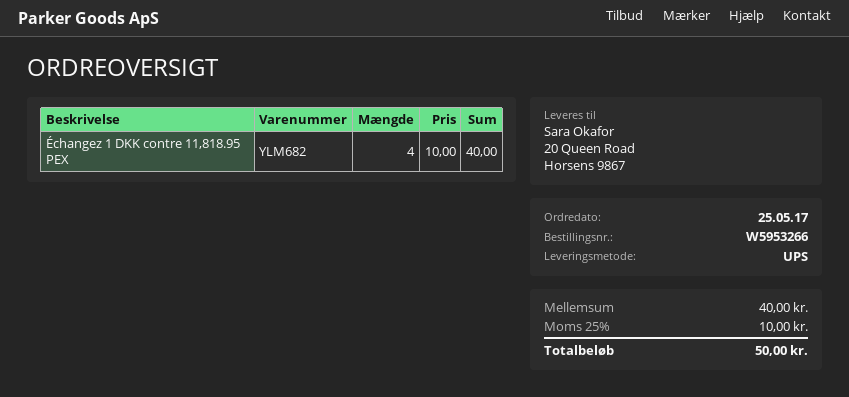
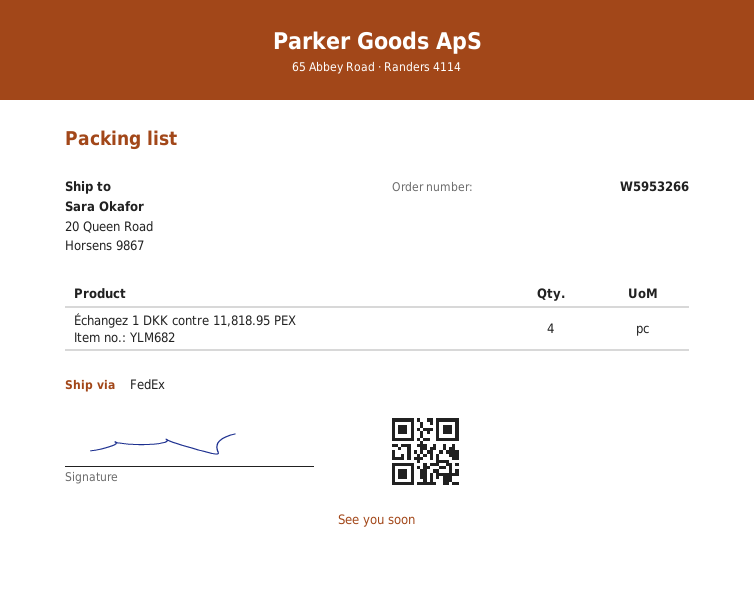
shipping method: UPS -> FedEx

